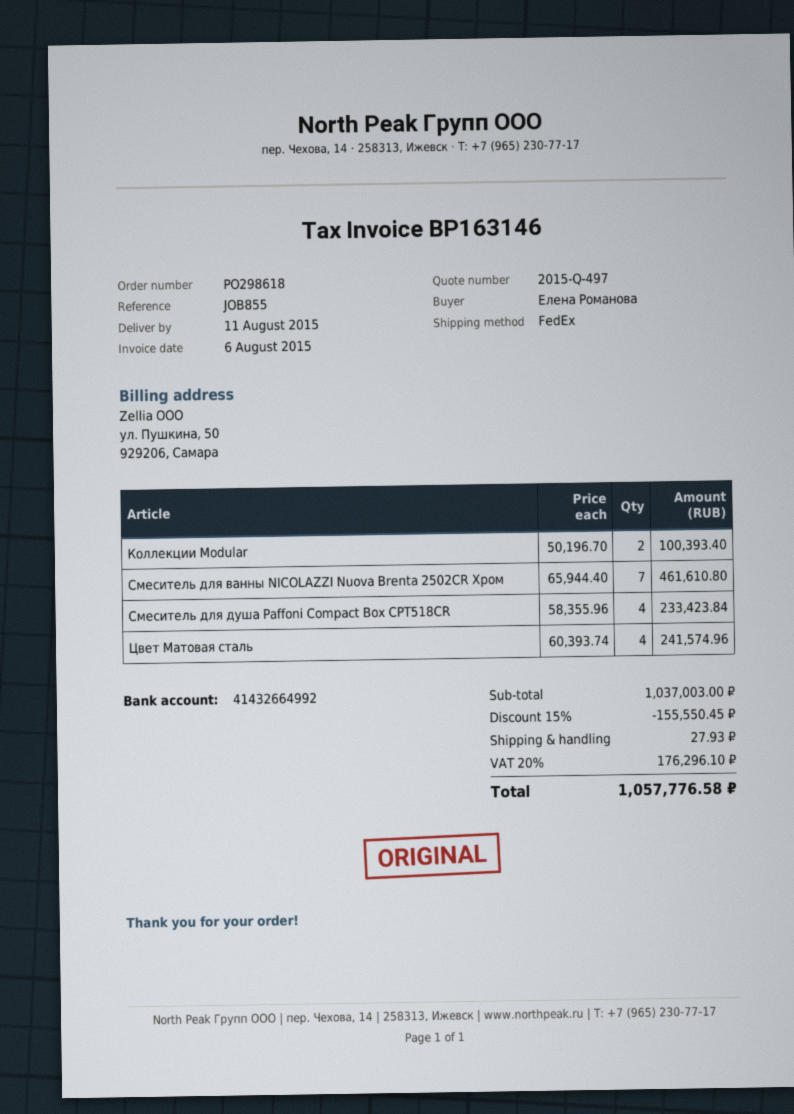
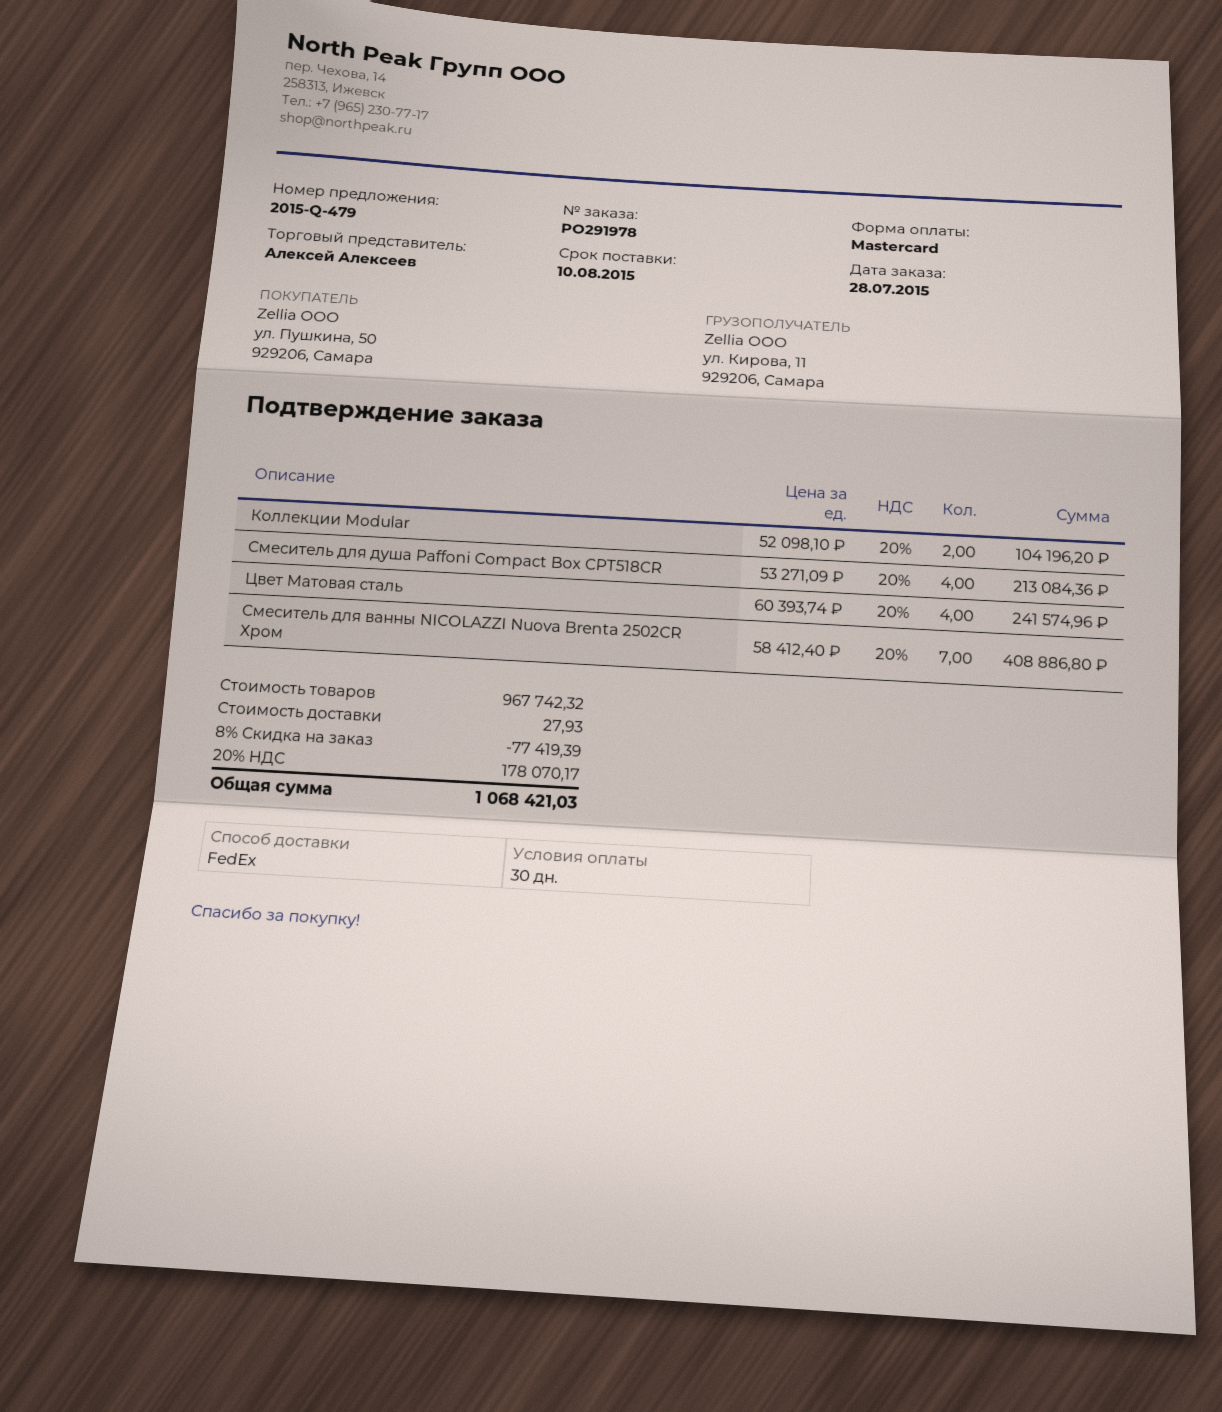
quote number: 2015-Q-497 -> 2015-Q-479
order number: PO298618 -> PO291978
delivery date: 2015-08-11 -> 2015-08-10
Коллекции Modular: 2 x 50196.70 = 100393.40 -> 2 x 52098.10 = 104196.20
Смеситель для ванны NICOLAZZI Nuova Brenta 2502CR Хром: 7 x 65944.40 = 461610.80 -> 7 x 58412.40 = 408886.80
Смеситель для душа Paffoni Compact Box CPT518CR: 4 x 58355.96 = 233423.84 -> 4 x 53271.09 = 213084.36
subtotal: 1037003.00 -> 967742.32
discount: 15% = 155550.45 -> 8% = 77419.39
tax: 20% = 176296.10 -> 20% = 178070.17
total: 1057776.58 -> 1068421.03

